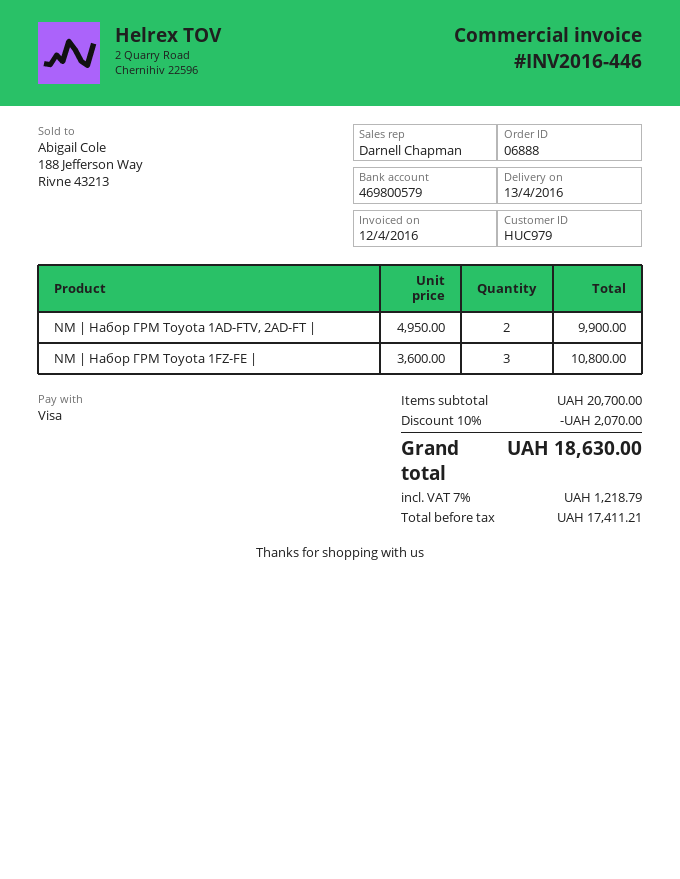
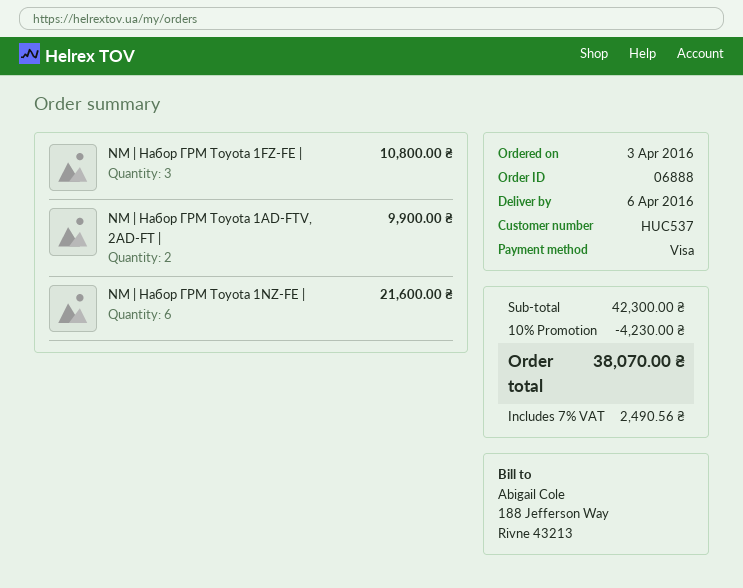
delivery date: 2016-04-13 -> 2016-04-06
customer number: HUC979 -> HUC537
NM | Набор ГРМ Toyota 1NZ-FE |: none -> 6 for 21600.00
subtotal: 20700.00 -> 42300.00
discount: 10% = 2070.00 -> 10% = 4230.00
tax: 7% = 1218.79 -> 7% = 2490.56
total: 18630.00 -> 38070.00

